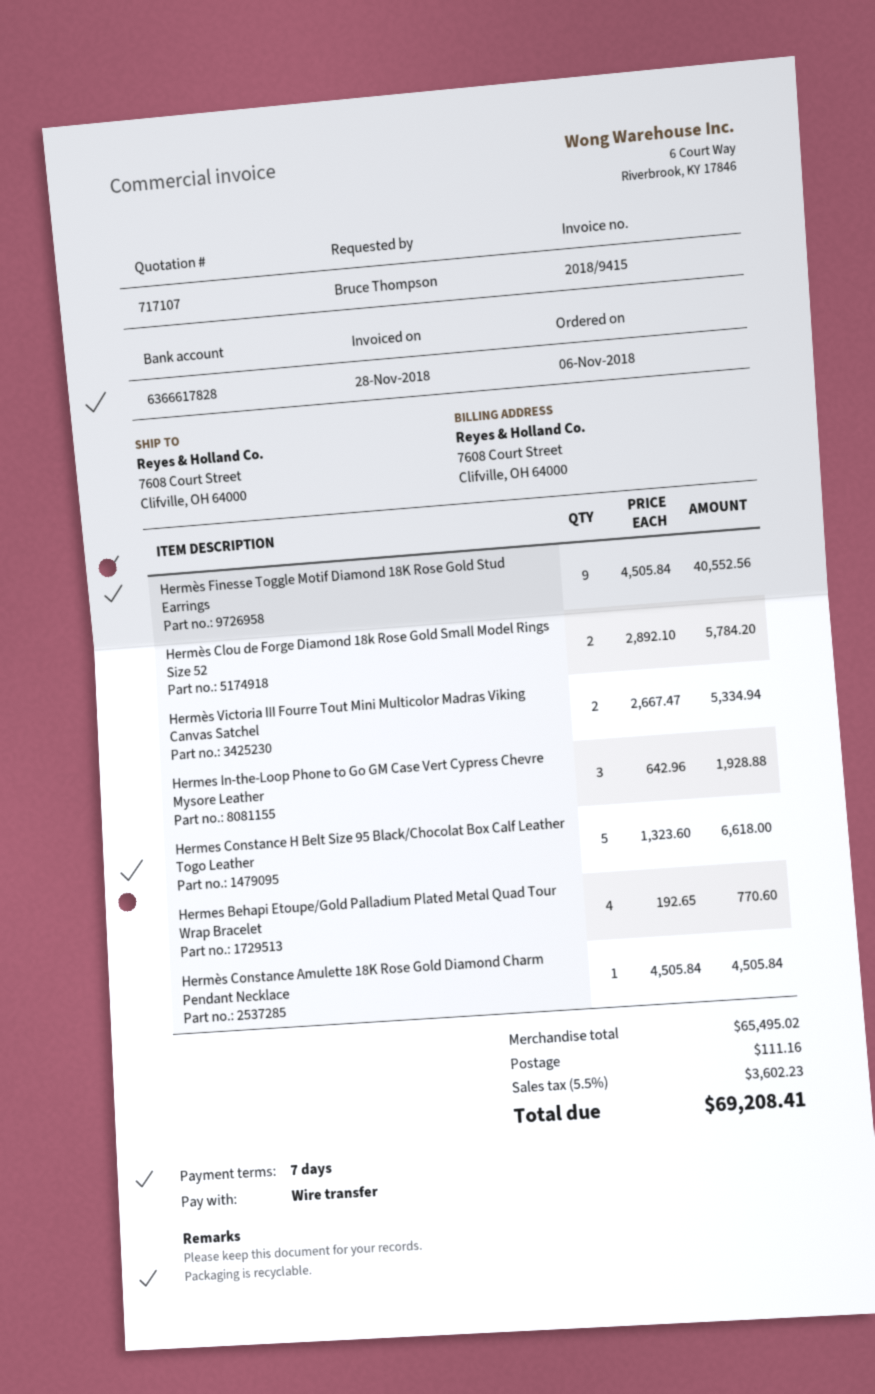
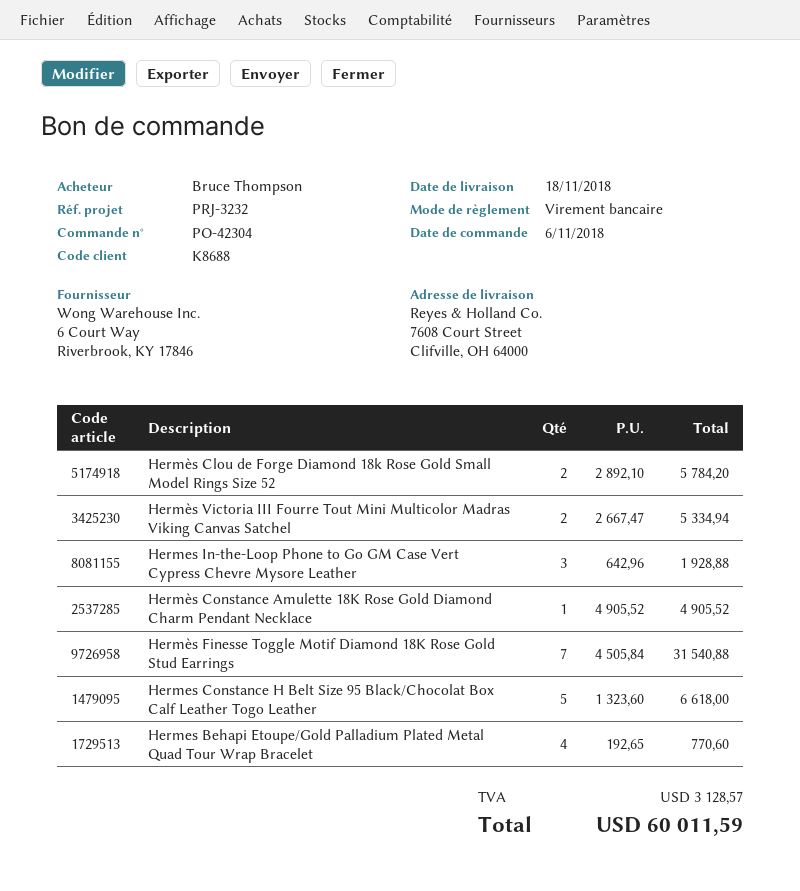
Hermès Finesse Toggle Motif Diamond 18K Rose Gold Stud Earrings: 9 x 4505.84 = 40552.56 -> 7 x 4505.84 = 31540.88
Hermès Constance Amulette 18K Rose Gold Diamond Charm Pendant Necklace: 1 x 4505.84 = 4505.84 -> 1 x 4905.52 = 4905.52
shipping: 111.16 -> none
tax: 3602.23 -> 3128.57
total: 69208.41 -> 60011.59

